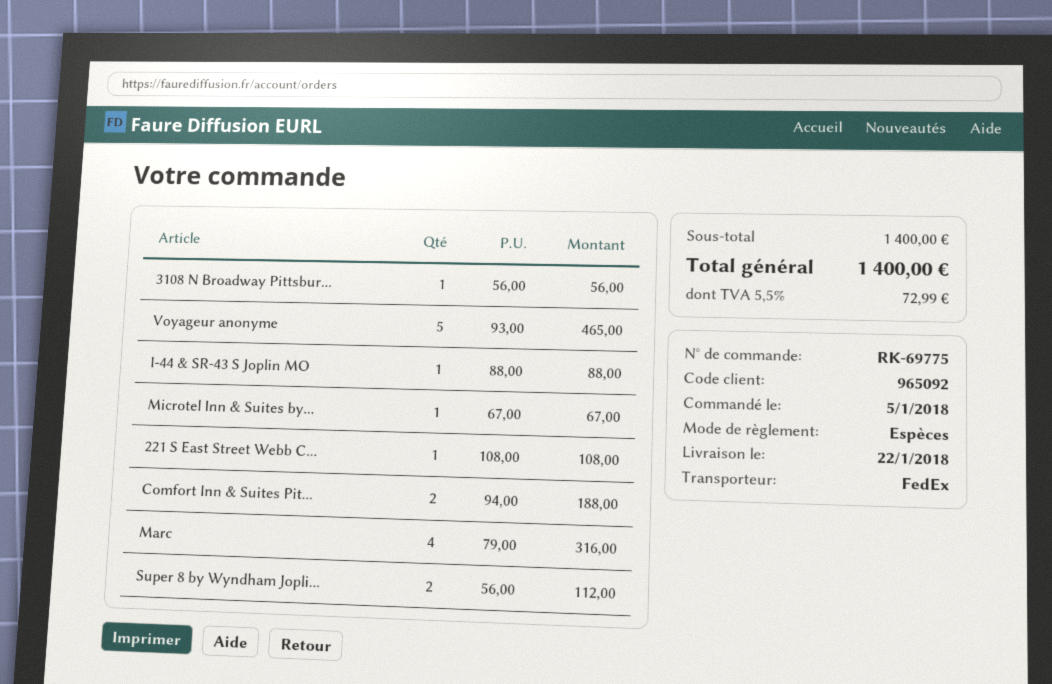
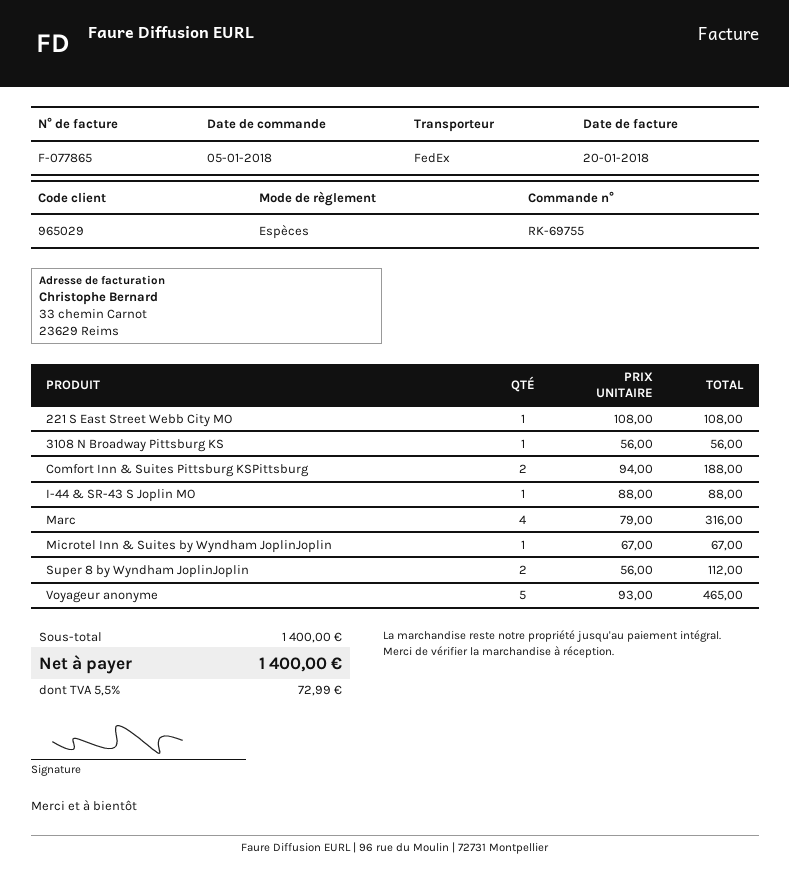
order number: RK-69775 -> RK-69755
customer number: 965092 -> 965029

